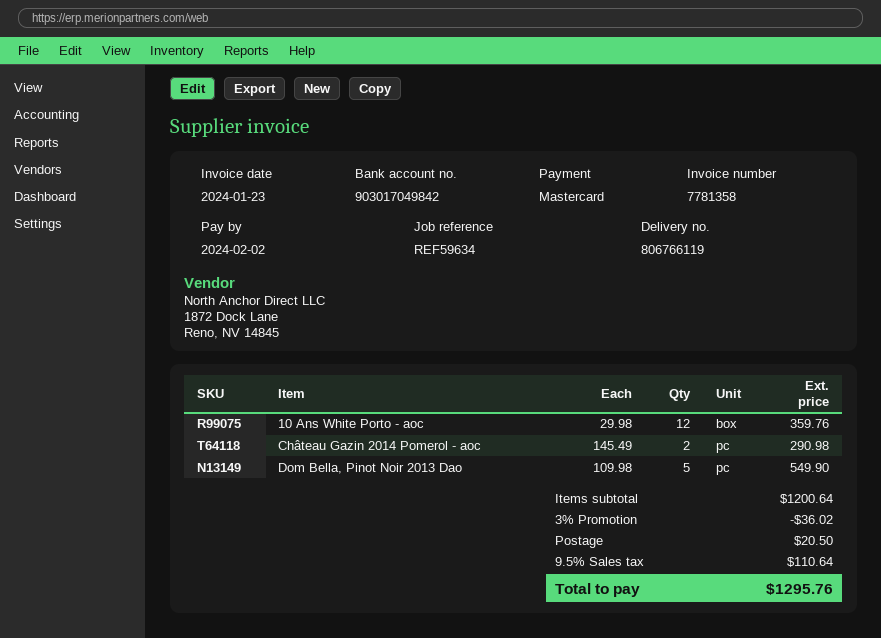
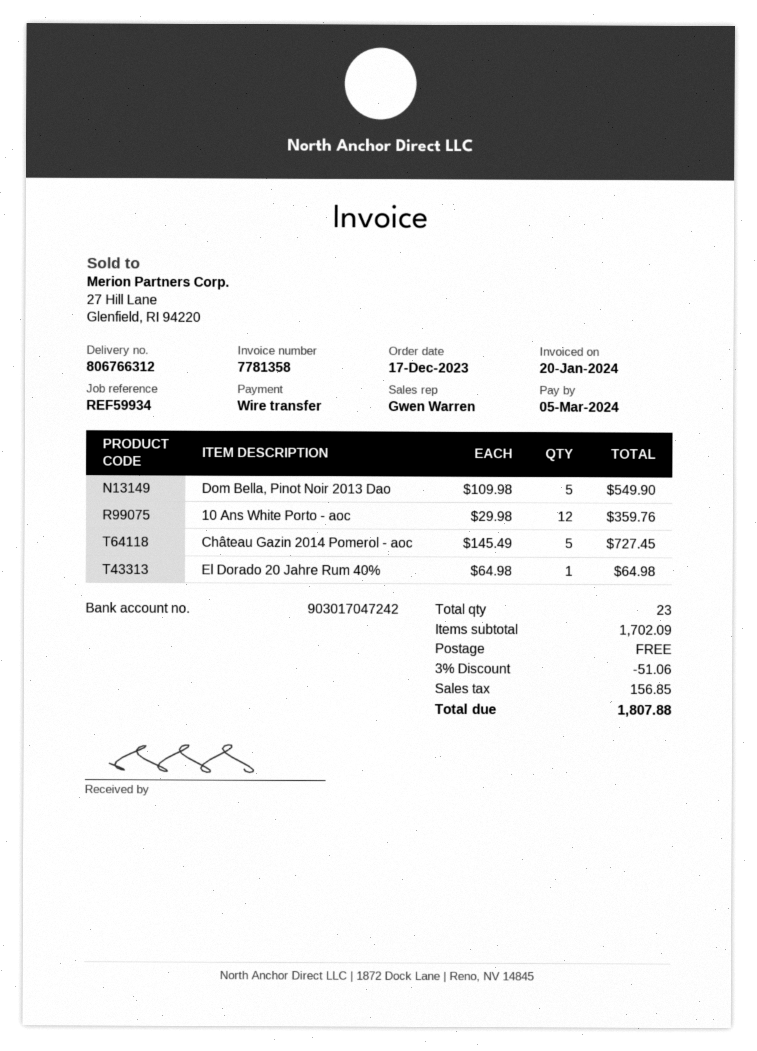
delivery note number: 806766119 -> 806766312
invoice date: 2024-01-23 -> 2024-01-20
due date: 2024-02-02 -> 2024-03-05
reference: REF59634 -> REF59934
payment method: Mastercard -> bank transfer
bank account: 903017049842 -> 903017047242
Château Gazin 2014 Pomerol - aoc: 2 x 145.49 = 290.98 -> 5 x 145.49 = 727.45
El Dorado 20 Jahre Rum 40%: none -> 1 x 64.98 = 64.98
subtotal: 1200.64 -> 1702.09
discount: 3% = 36.02 -> 3% = 51.06
shipping: 20.50 -> 0.00
tax: 110.64 -> 156.85
total: 1295.76 -> 1807.88

